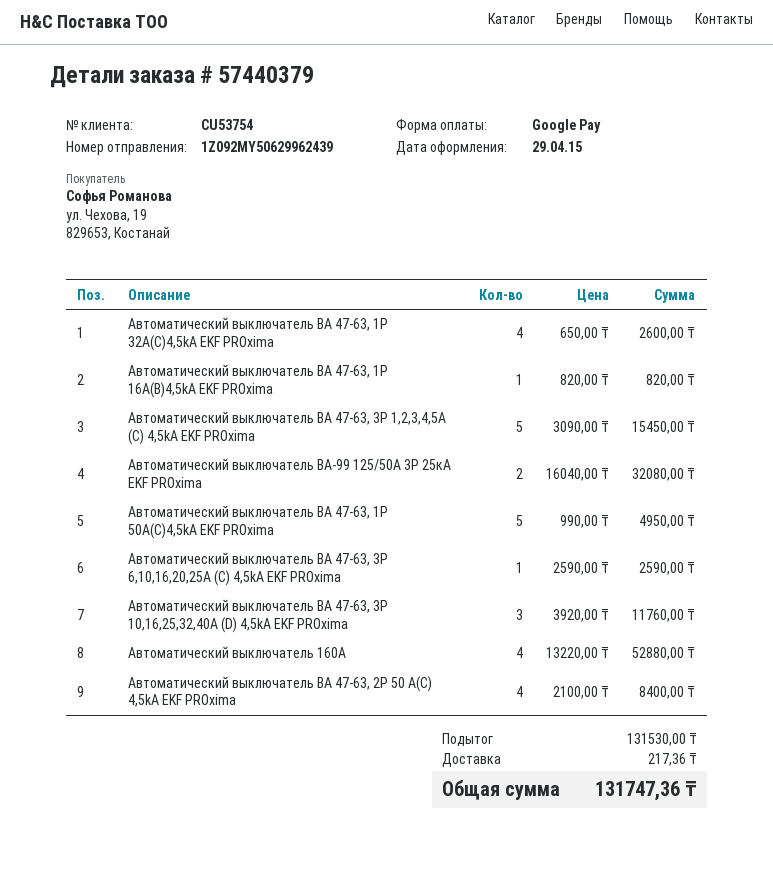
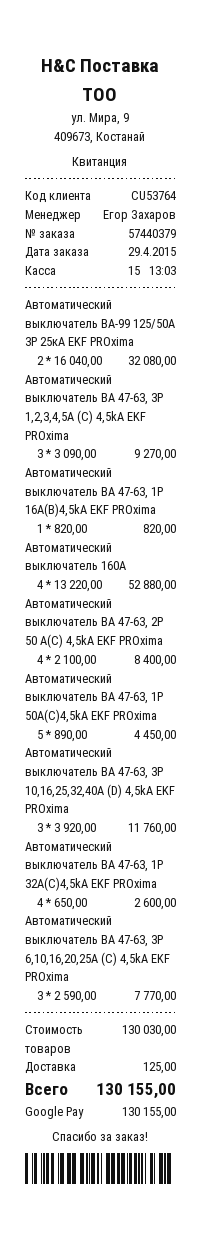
customer number: CU53754 -> CU53764
Автоматический выключатель ВА 47-63, 3Р 1,2,3,4,5А (C) 4,5kA EKF PROxima: 5 x 3090.00 = 15450.00 -> 3 x 3090.00 = 9270.00
Автоматический выключатель ВА 47-63, 1P 50А(С)4,5kA EKF PROxima: 5 x 990.00 = 4950.00 -> 5 x 890.00 = 4450.00
Автоматический выключатель ВА 47-63, 3Р 6,10,16,20,25А (C) 4,5kA EKF PROxima: 1 x 2590.00 = 2590.00 -> 3 x 2590.00 = 7770.00
subtotal: 131530.00 -> 130030.00
shipping: 217.36 -> 125.00
total: 131747.36 -> 130155.00

